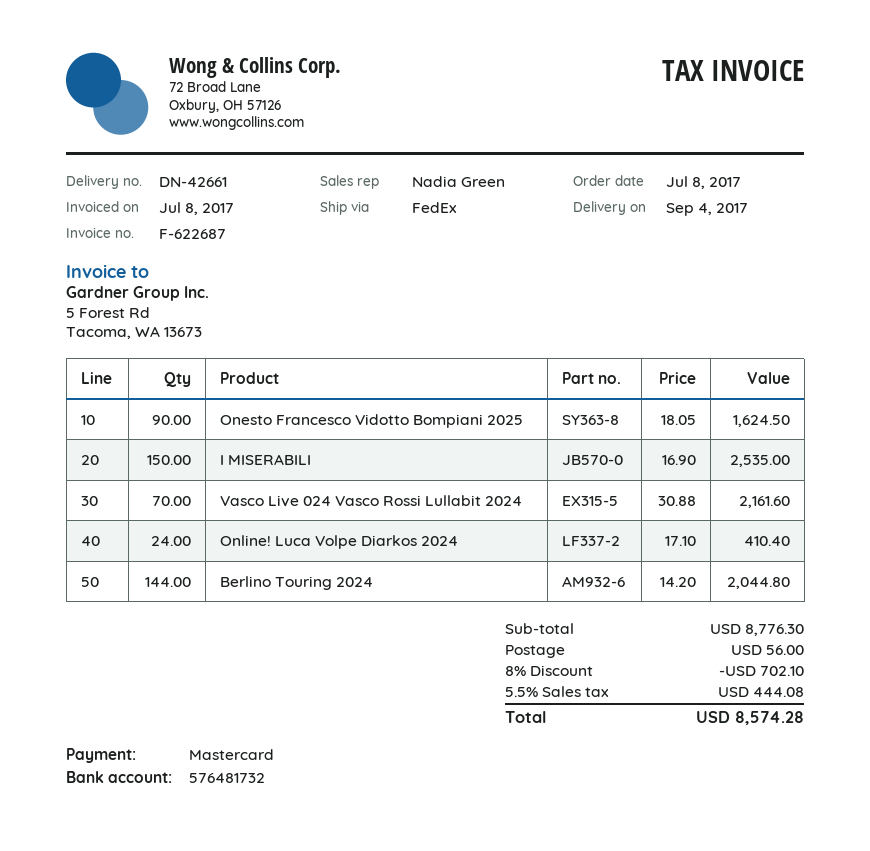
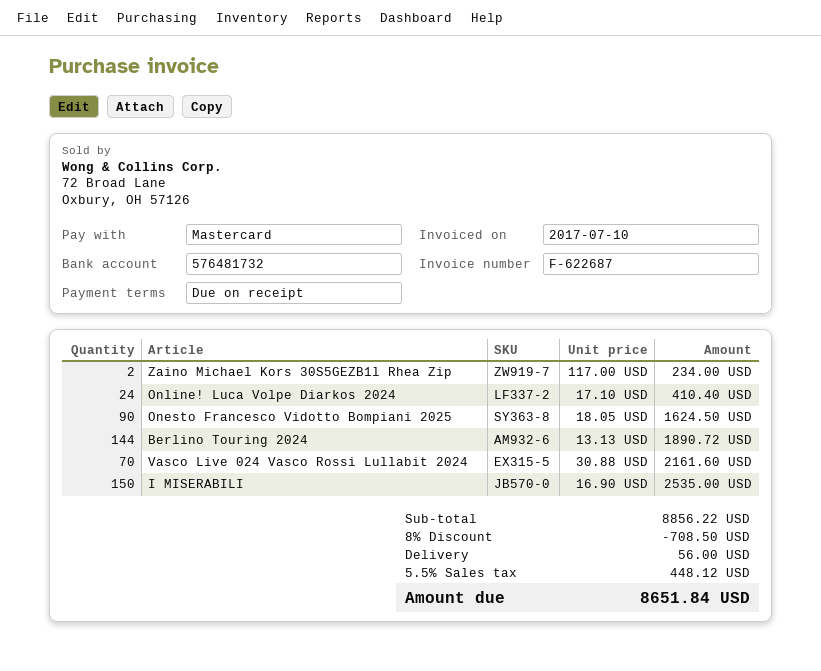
invoice date: 2017-07-08 -> 2017-07-10
Berlino Touring 2024: 144 x 14.20 = 2044.80 -> 144 x 13.13 = 1890.72
Zaino Michael Kors 30S5GEZB1l Rhea Zip: none -> 2 x 117.00 = 234.00
subtotal: 8776.30 -> 8856.22
discount: 8% = 702.10 -> 8% = 708.50
tax: 5.5% = 444.08 -> 5.5% = 448.12
total: 8574.28 -> 8651.84

